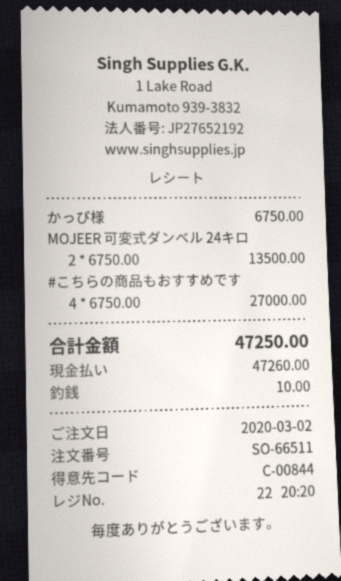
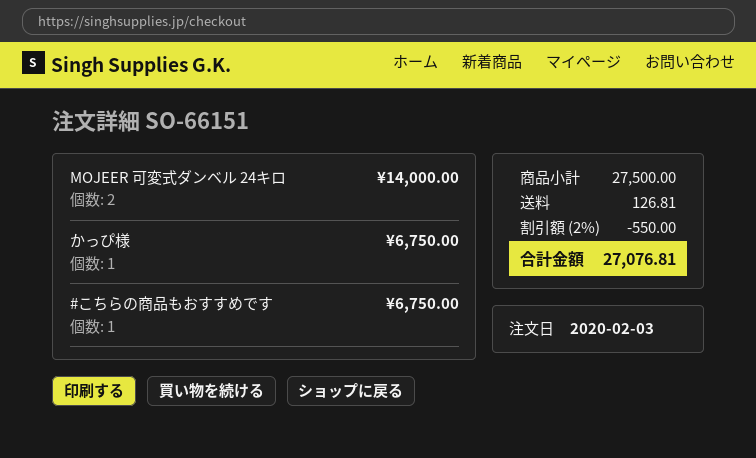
order number: SO-66511 -> SO-66151
order date: 2020-03-02 -> 2020-02-03
MOJEER 可変式ダンベル 24キロ: 2 for 13500.00 -> 2 for 14000.00
#こちらの商品もおすすめです: 4 for 27000.00 -> 1 for 6750.00
discount: none -> 2% = 550.00
shipping: none -> 126.81
total: 47250.00 -> 27076.81

